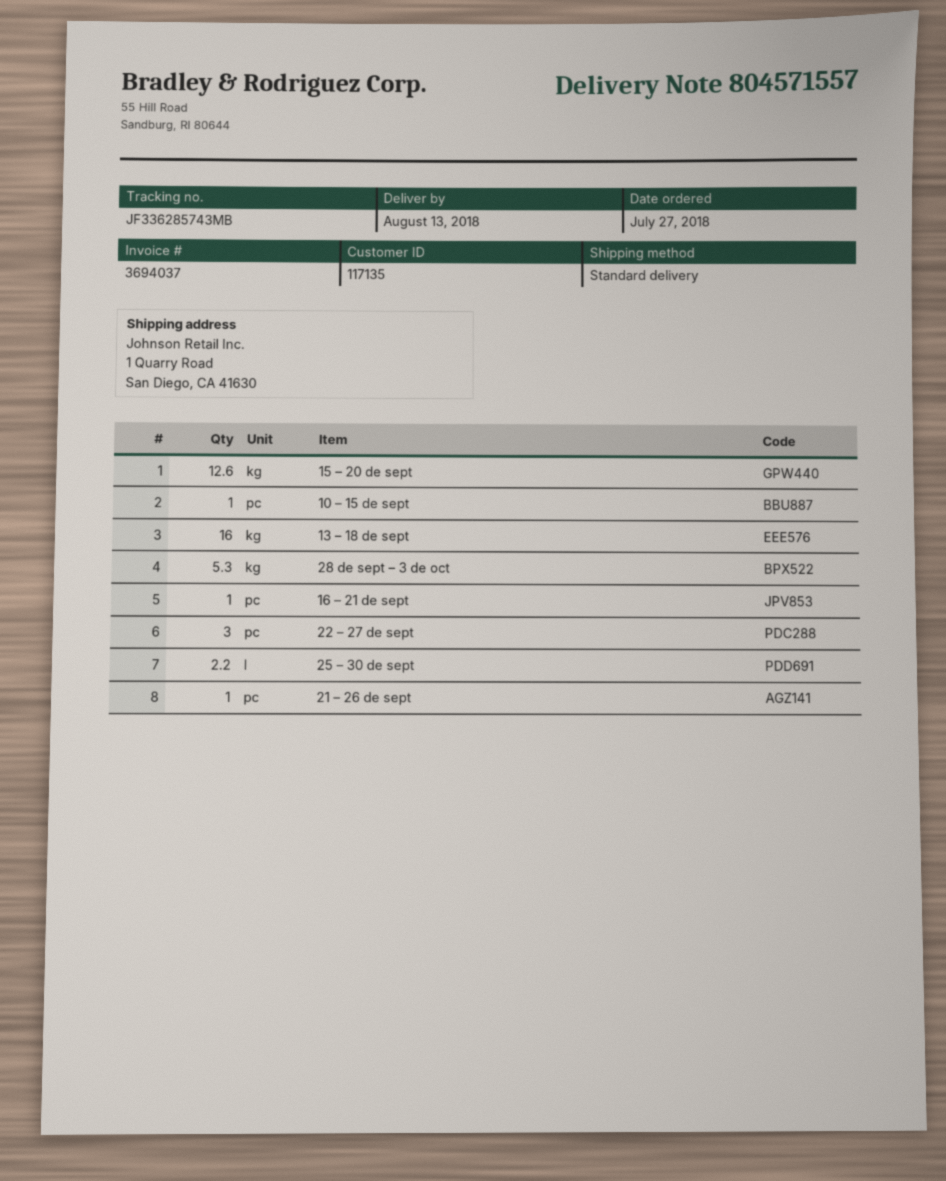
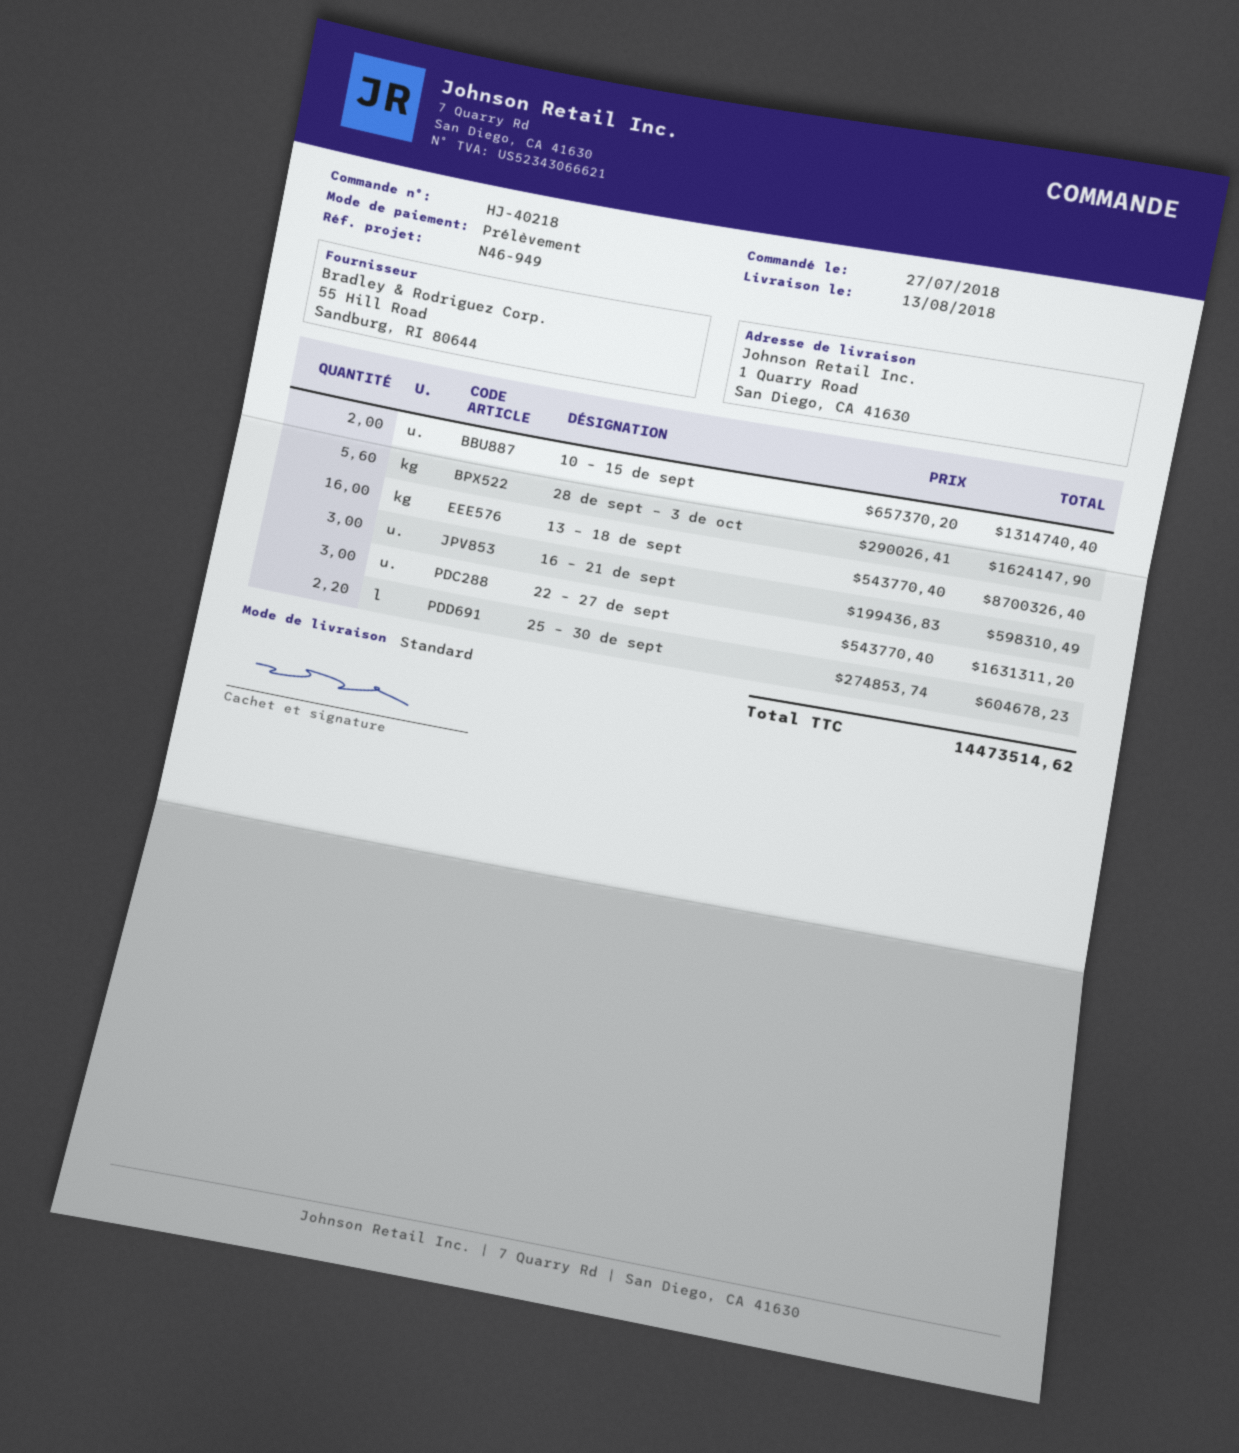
15 – 20 de sept: 12.6 -> none
10 – 15 de sept: 1 -> 2
28 de sept – 3 de oct: 5.3 -> 5.6
16 – 21 de sept: 1 -> 3
21 – 26 de sept: 1 -> none

